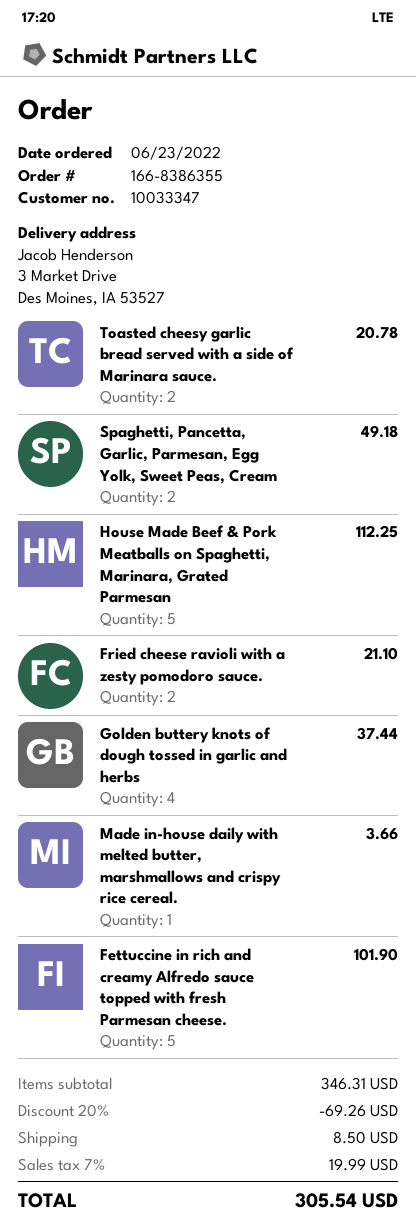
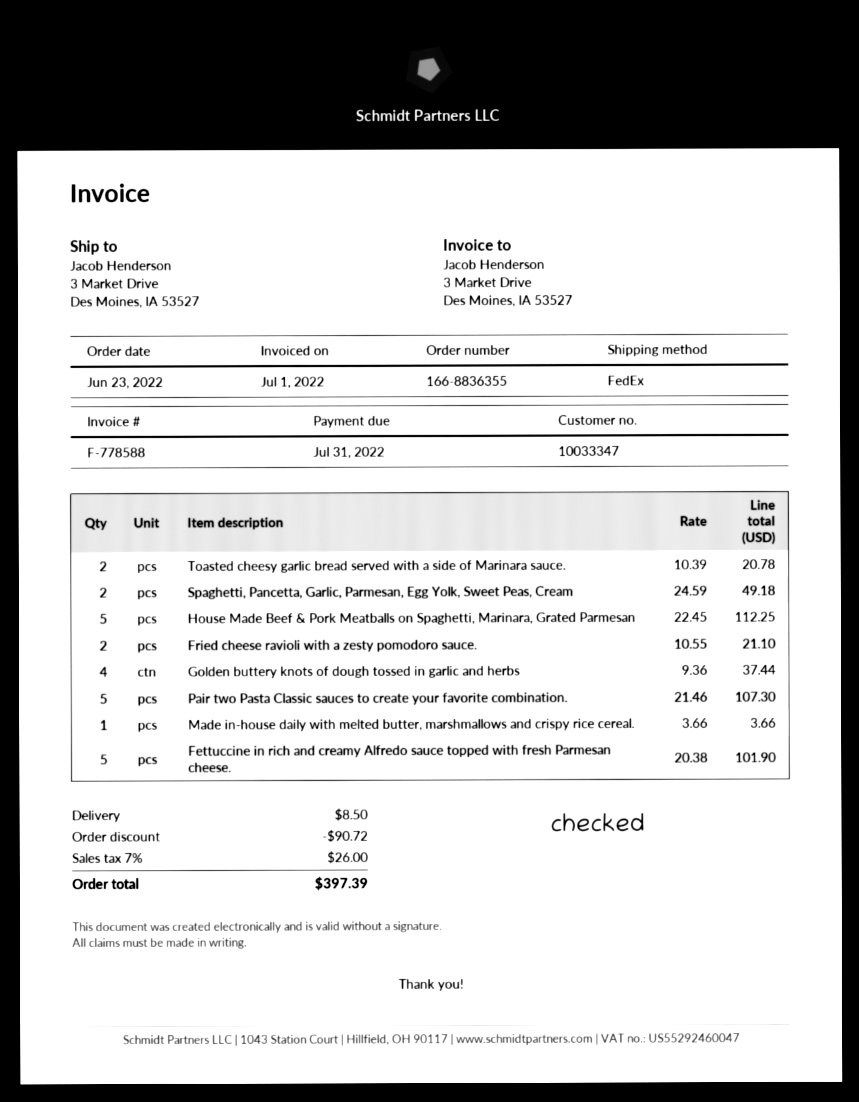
order number: 166-8386355 -> 166-8836355
Pair two Pasta Classic sauces to create your favorite combination.: none -> 5 for 107.30
discount: 69.26 -> 90.72
tax: 7% = 19.99 -> 7% = 26.00
total: 305.54 -> 397.39

